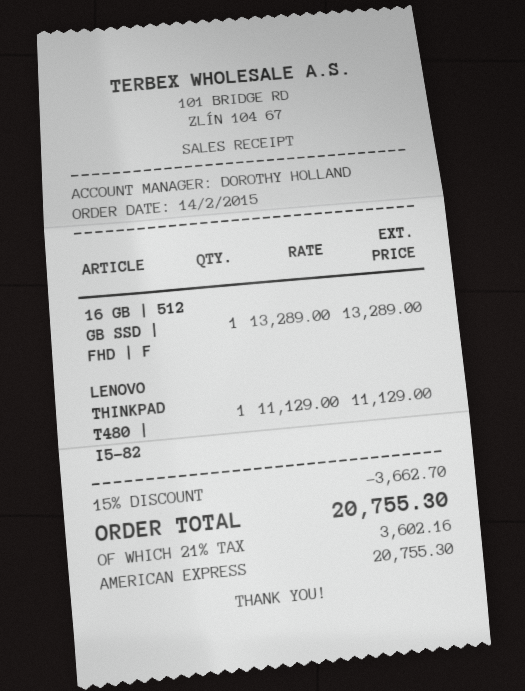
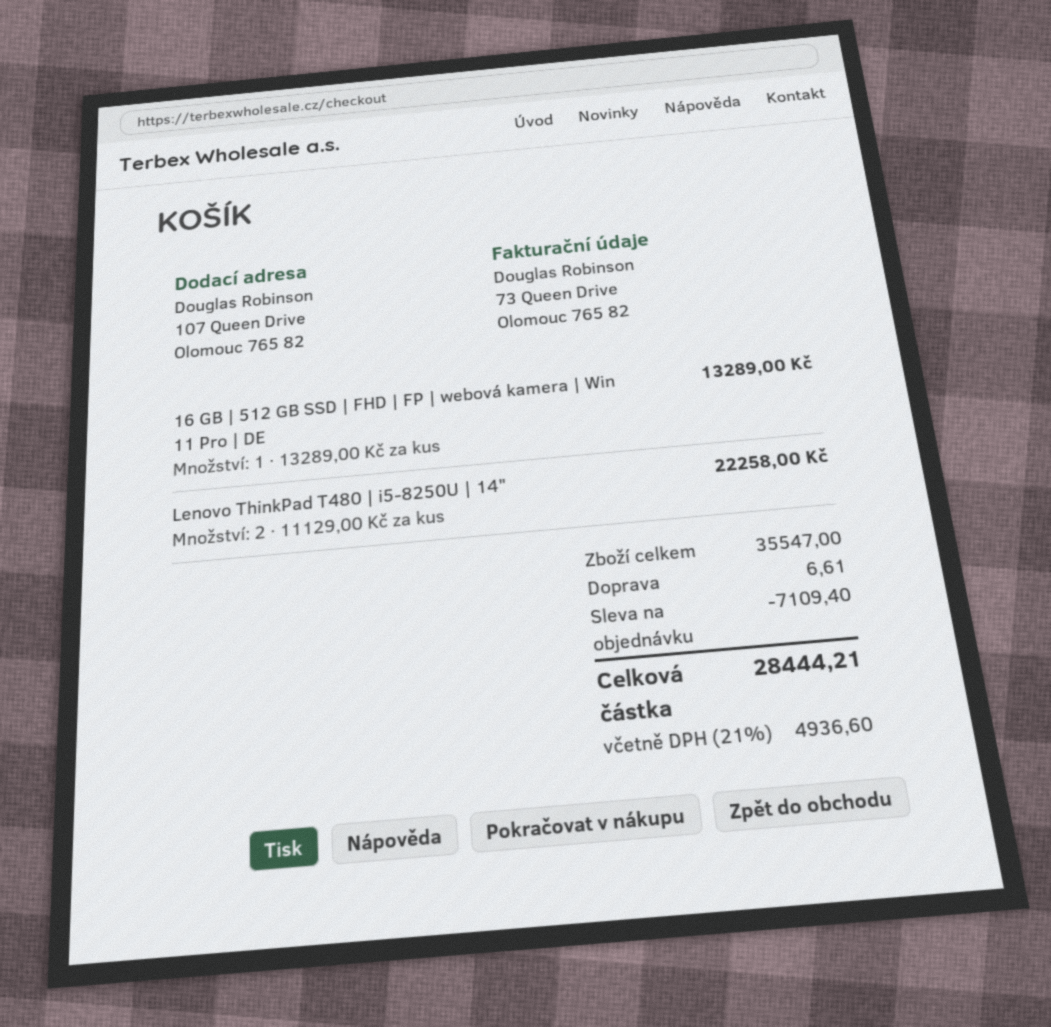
LENOVO THINKPAD T480 | I5-82: 1 x 11129.00 = 11129.00 -> 2 x 11129.00 = 22258.00
discount: 3662.70 -> 7109.40
shipping: none -> 6.61
tax: 21% = 3602.16 -> 21% = 4936.60
total: 20755.30 -> 28444.21

